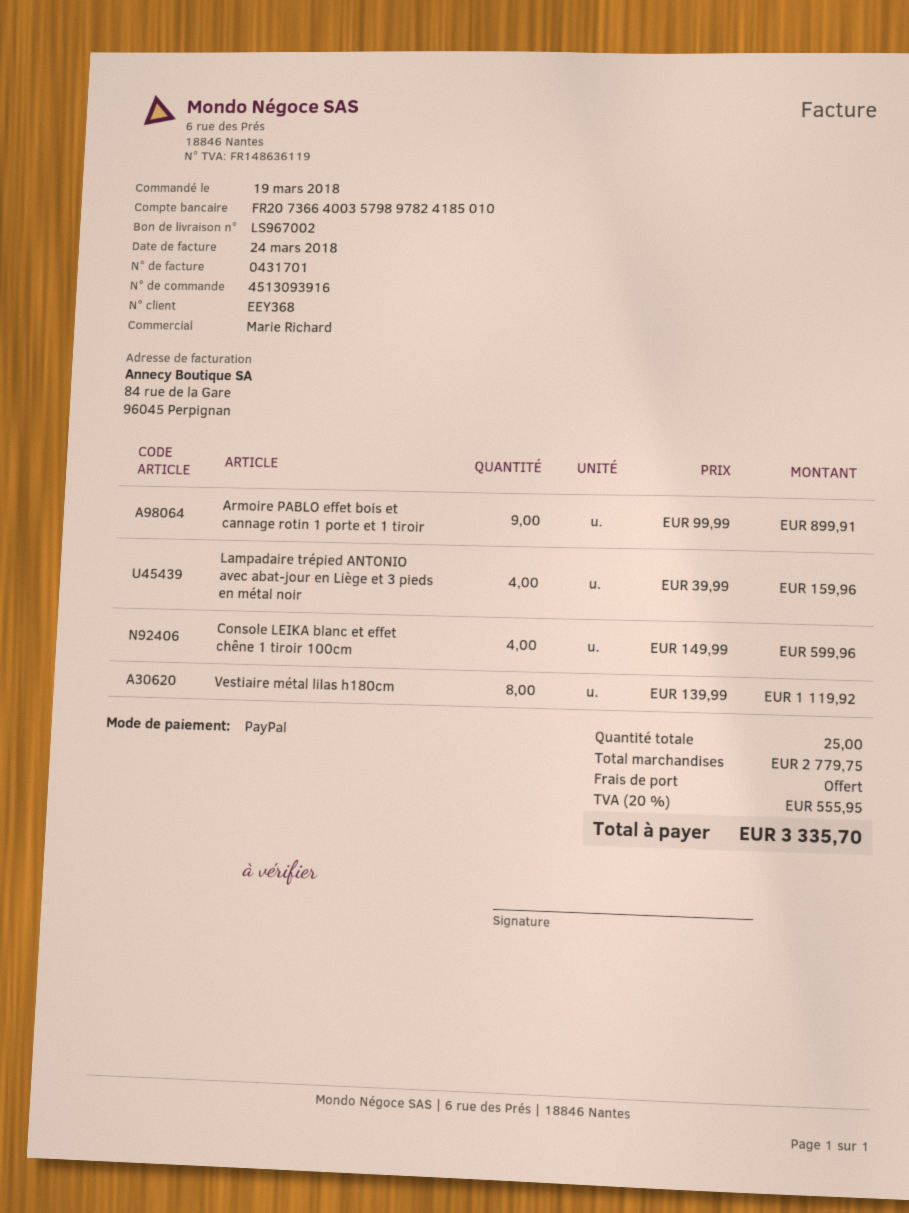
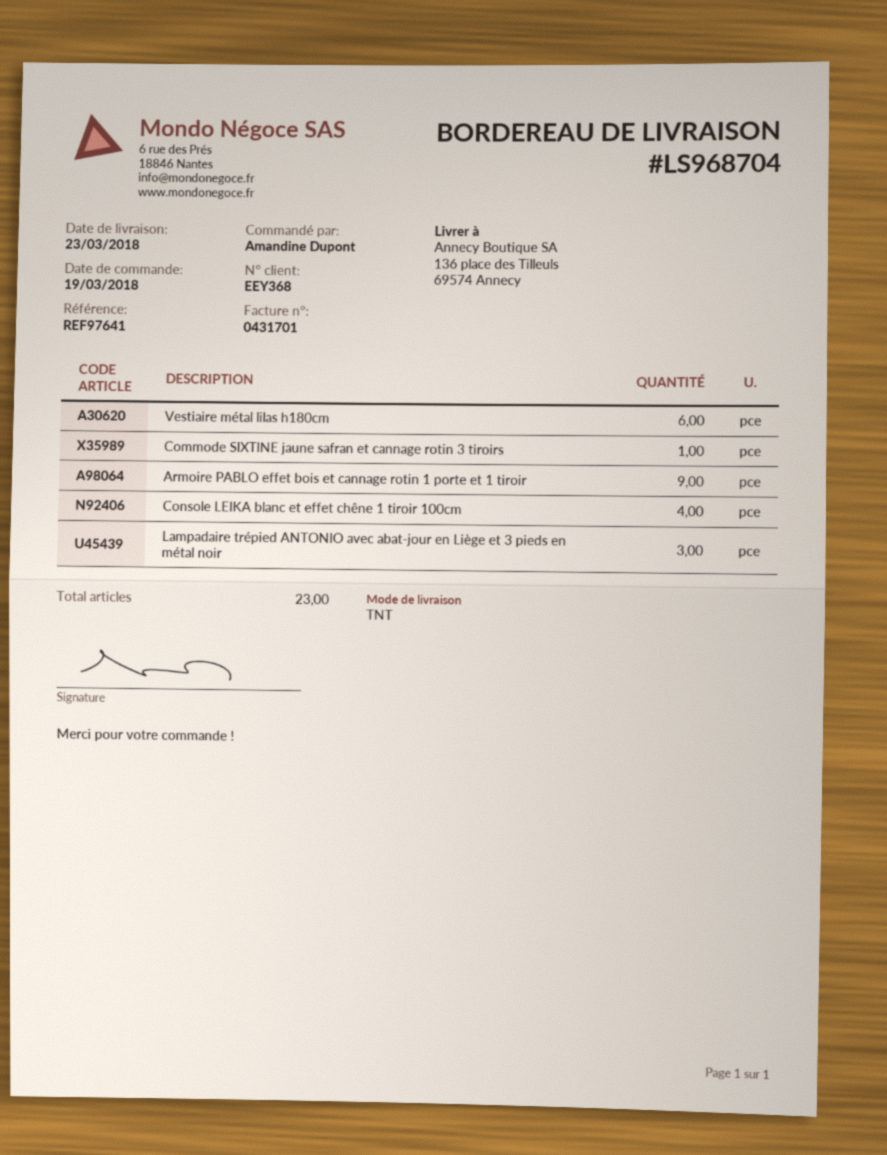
delivery note number: LS967002 -> LS968704
Lampadaire trépied ANTONIO avec abat-jour en Liège et 3 pieds en métal noir: 4 -> 3
Vestiaire métal lilas h180cm: 8 -> 6
Commode SIXTINE jaune safran et cannage rotin 3 tiroirs: none -> 1
total quantity: 25 -> 23

